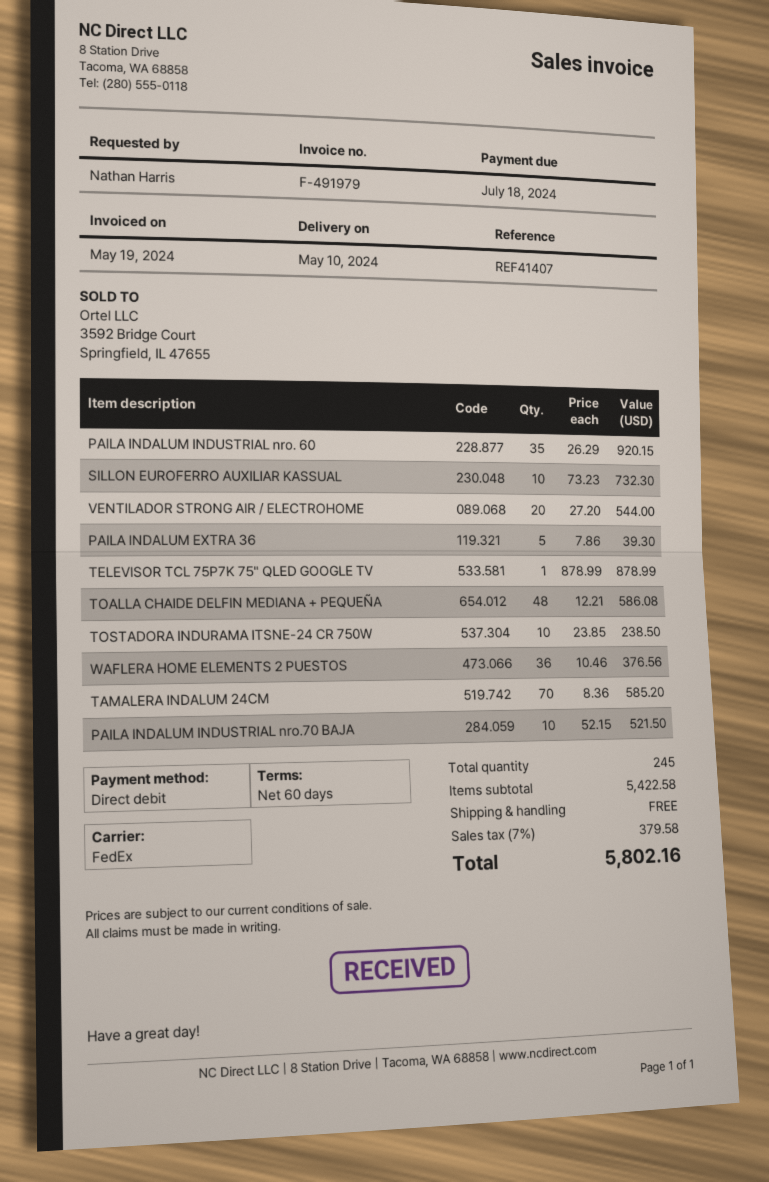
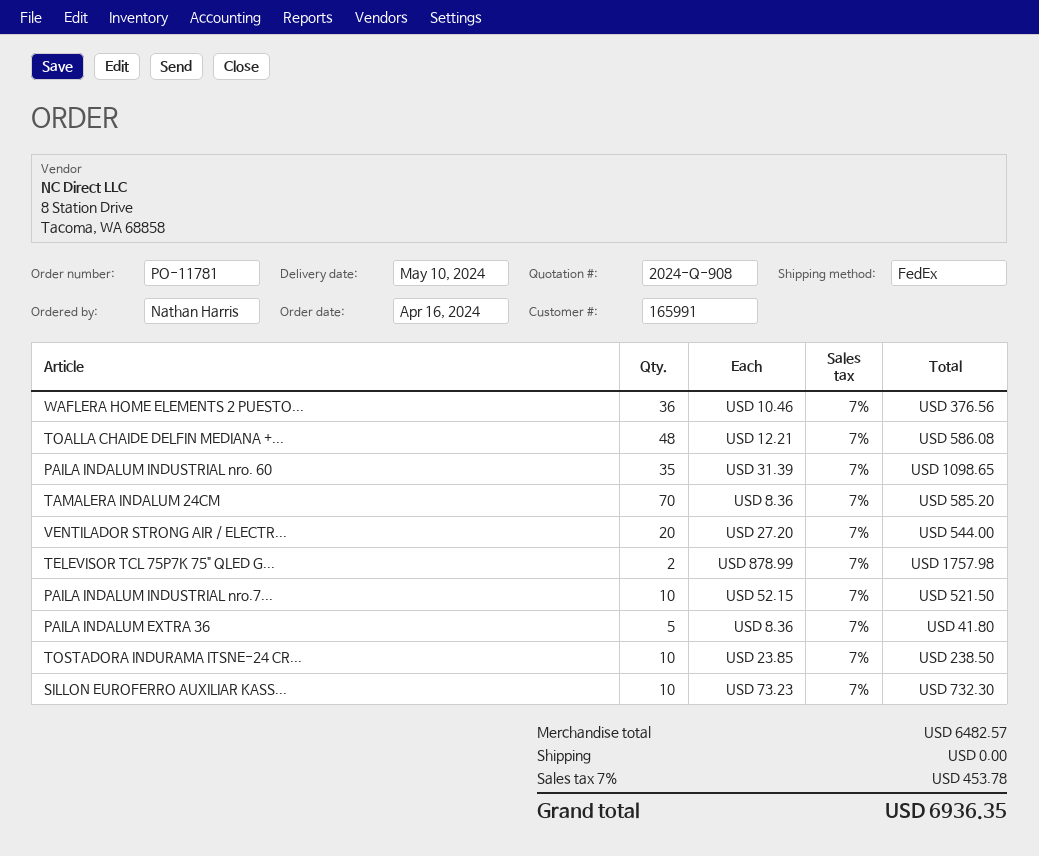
PAILA INDALUM INDUSTRIAL nro. 60: 35 x 26.29 = 920.15 -> 35 x 31.39 = 1098.65
PAILA INDALUM EXTRA 36: 5 x 7.86 = 39.30 -> 5 x 8.36 = 41.80
TELEVISOR TCL 75P7K 75" QLED GOOGLE TV: 1 x 878.99 = 878.99 -> 2 x 878.99 = 1757.98
subtotal: 5422.58 -> 6482.57
tax: 7% = 379.58 -> 7% = 453.78
total: 5802.16 -> 6936.35

